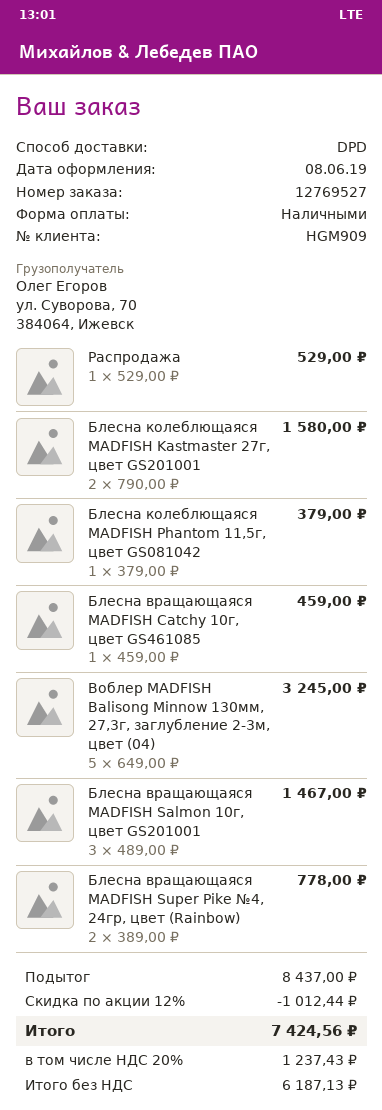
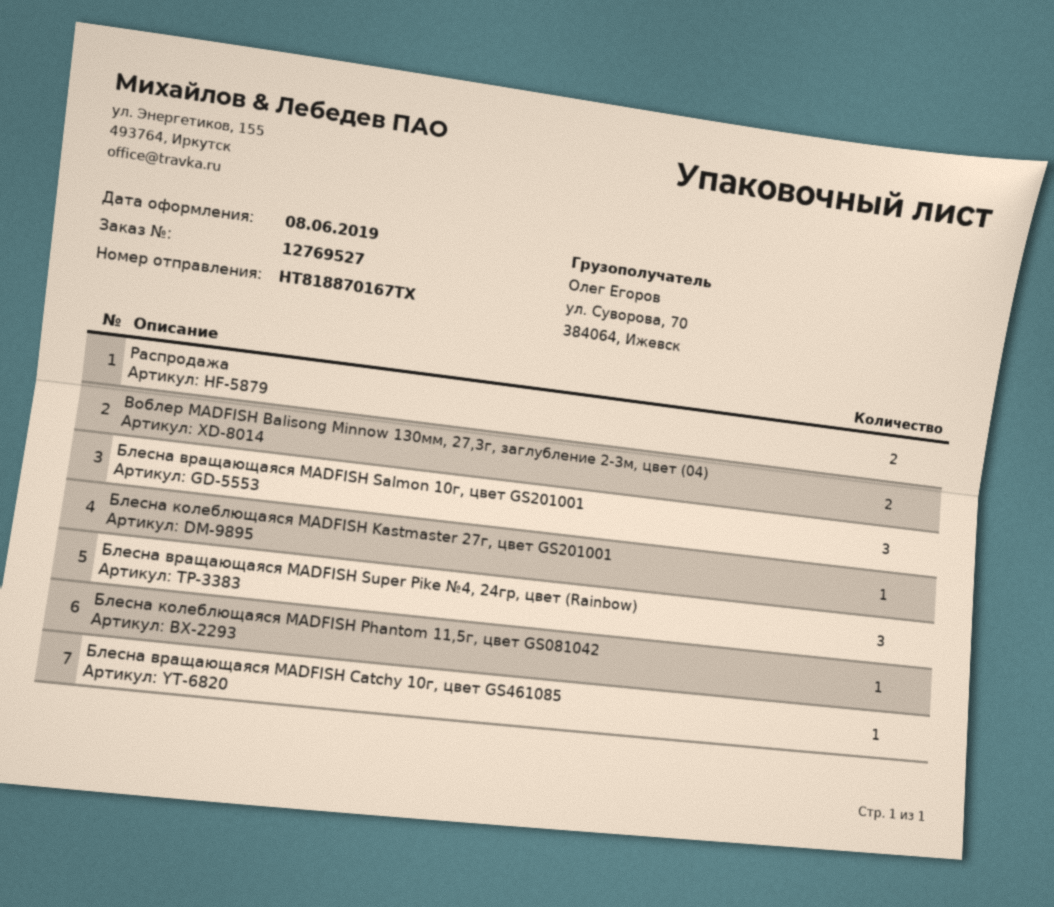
Распродажа: 1 -> 2
Блесна колеблющаяся MADFISH Kastmaster 27г, цвет GS201001: 2 -> 1
Воблер MADFISH Balisong Minnow 130мм, 27,3г, заглубление 2-3м, цвет (04): 5 -> 2
Блесна вращающаяся MADFISH Super Pike №4, 24гр, цвет (Rainbow): 2 -> 3

